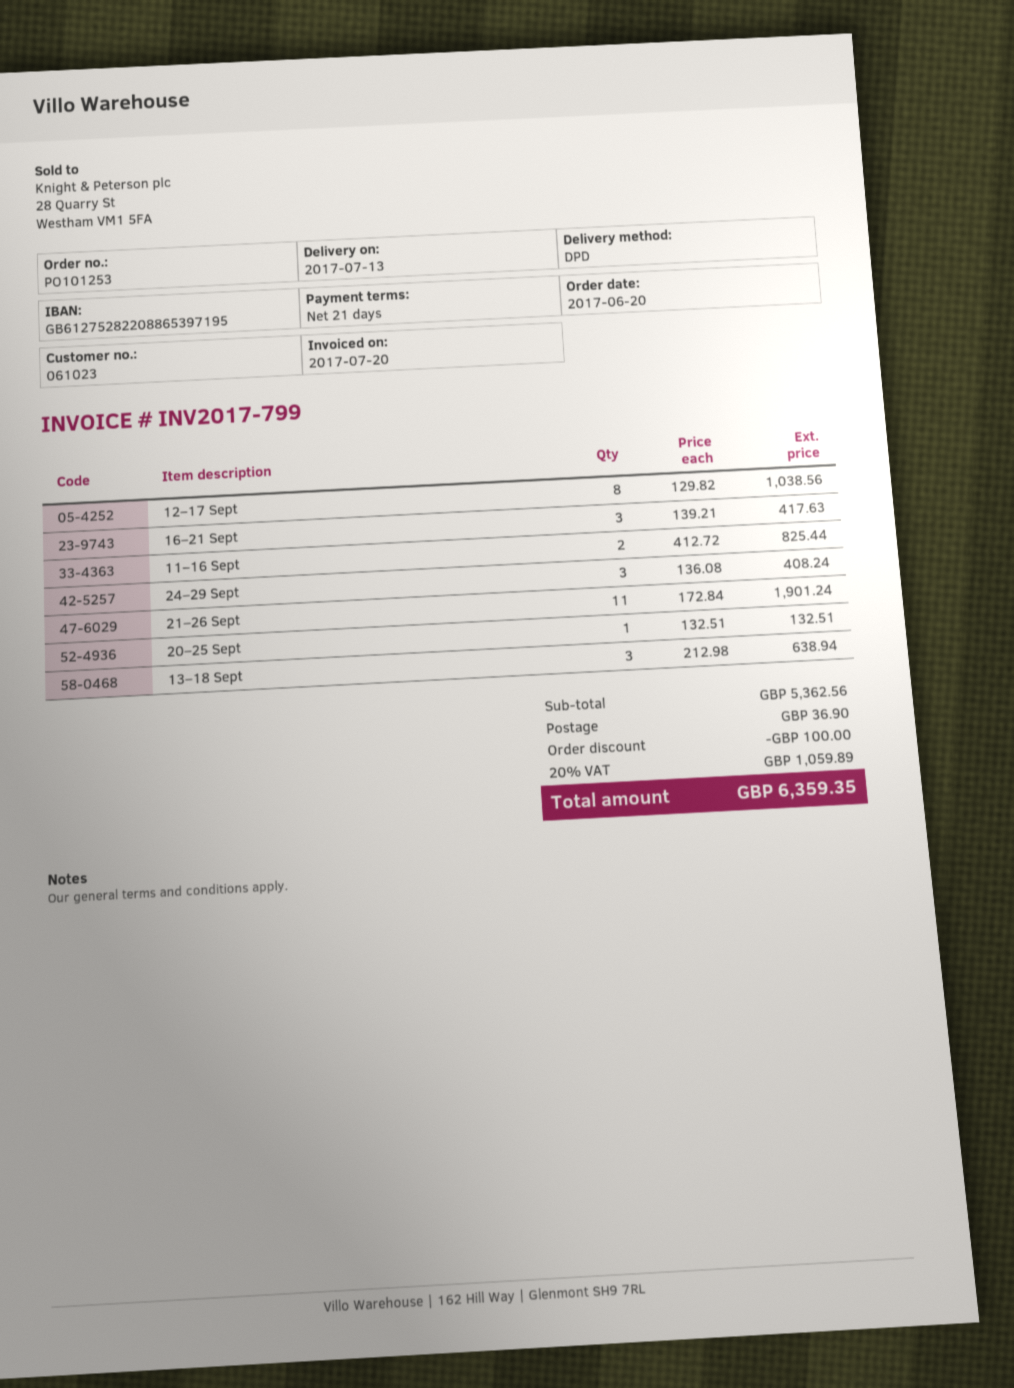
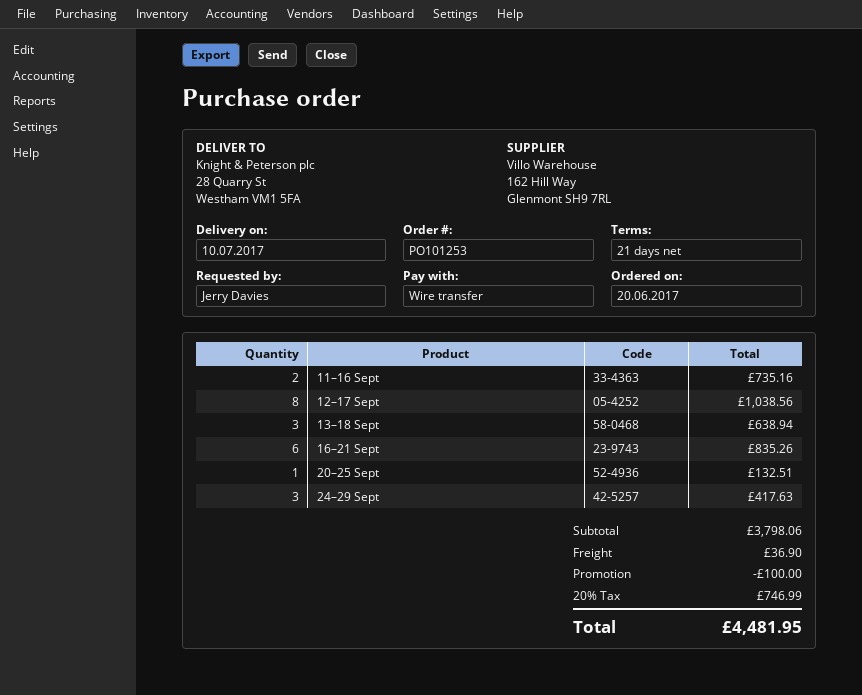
delivery date: 2017-07-13 -> 2017-07-10
16–21 Sept: 3 for 417.63 -> 6 for 835.26
11–16 Sept: 2 for 825.44 -> 2 for 735.16
24–29 Sept: 3 for 408.24 -> 3 for 417.63
21–26 Sept: 11 for 1901.24 -> none
subtotal: 5362.56 -> 3798.06
tax: 20% = 1059.89 -> 20% = 746.99
total: 6359.35 -> 4481.95

